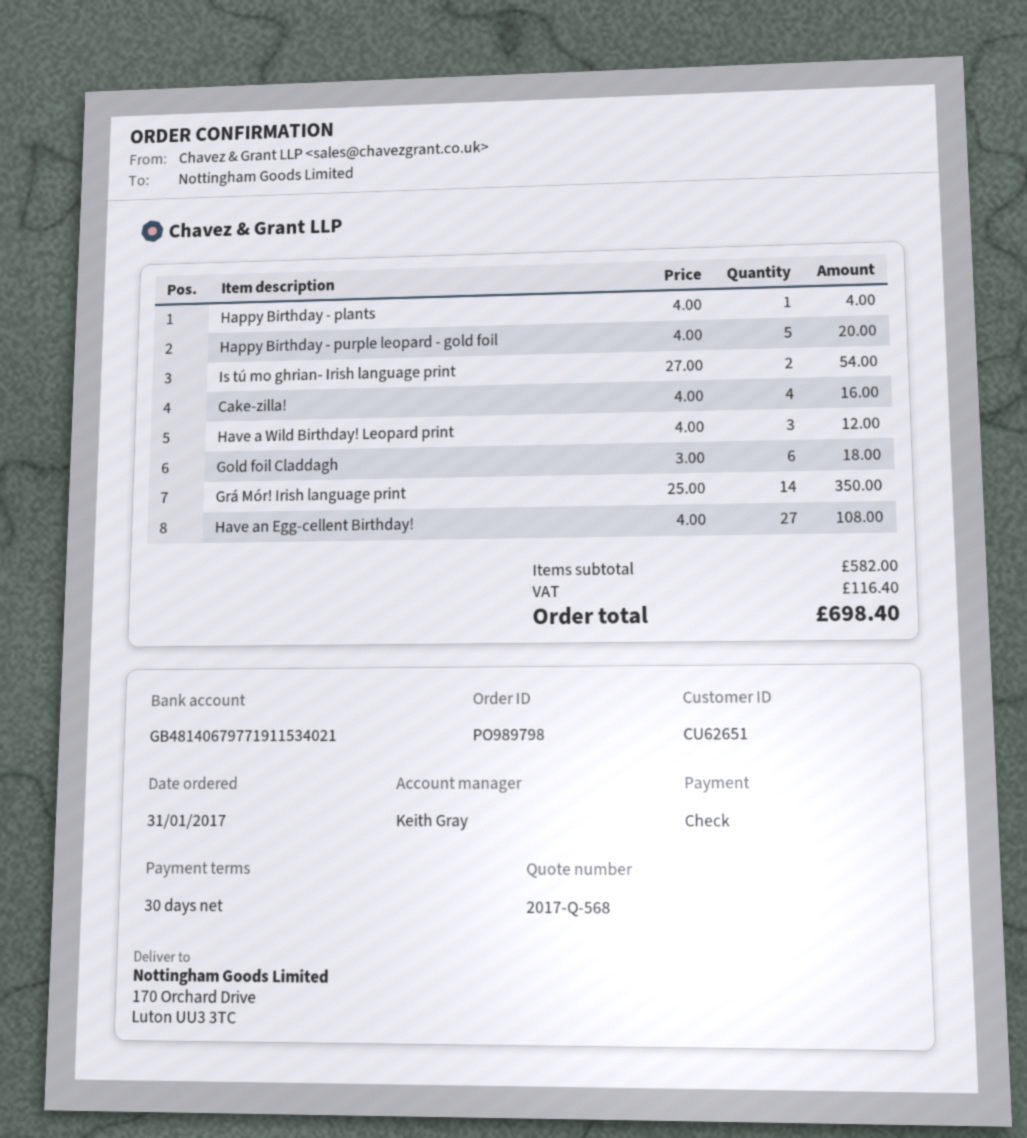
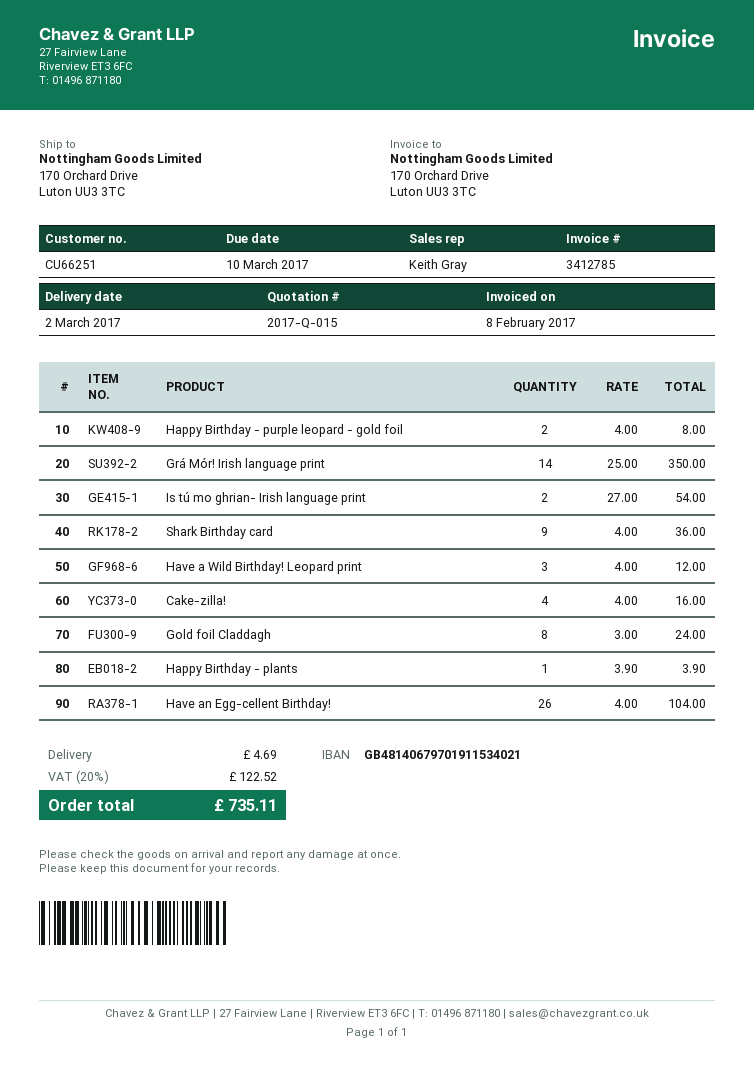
quote number: 2017-Q-568 -> 2017-Q-015
customer number: CU62651 -> CU66251
bank account: GB48140679771911534021 -> GB48140679701911534021
Happy Birthday - plants: 1 x 4.00 = 4.00 -> 1 x 3.90 = 3.90
Happy Birthday - purple leopard - gold foil: 5 x 4.00 = 20.00 -> 2 x 4.00 = 8.00
Gold foil Claddagh: 6 x 3.00 = 18.00 -> 8 x 3.00 = 24.00
Have an Egg-cellent Birthday!: 27 x 4.00 = 108.00 -> 26 x 4.00 = 104.00
Shark Birthday card: none -> 9 x 4.00 = 36.00
shipping: none -> 4.69
tax: 116.40 -> 122.52
total: 698.40 -> 735.11

